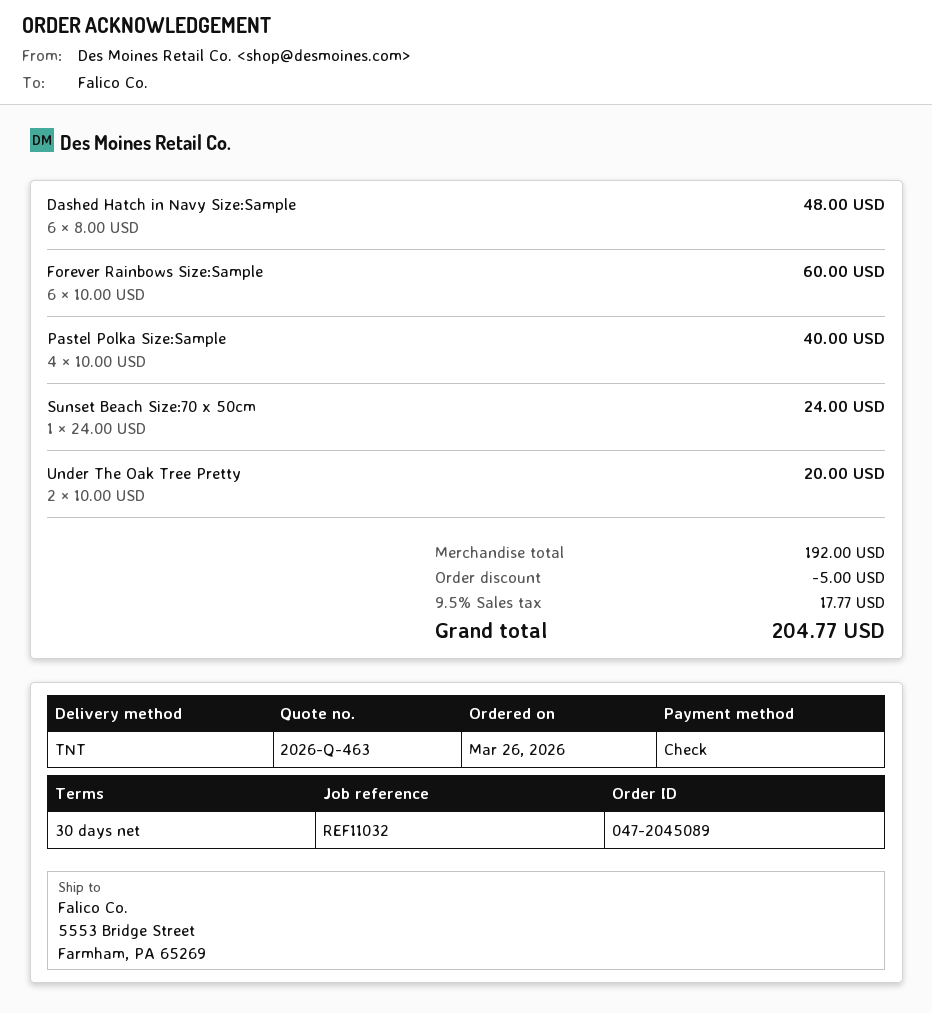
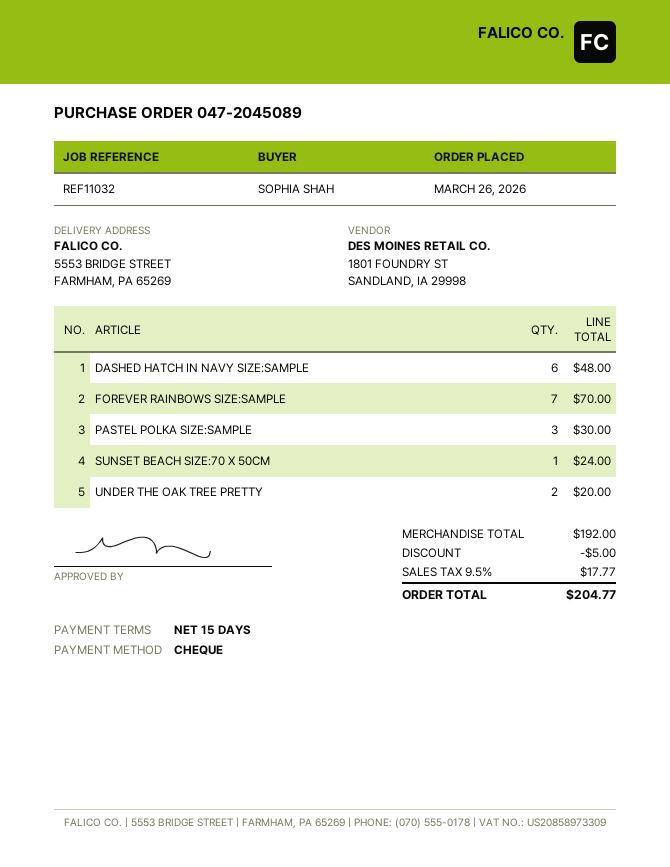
payment terms: 30 days -> 15 days
Forever Rainbows Size:Sample: 6 for 60.00 -> 7 for 70.00
Pastel Polka Size:Sample: 4 for 40.00 -> 3 for 30.00

